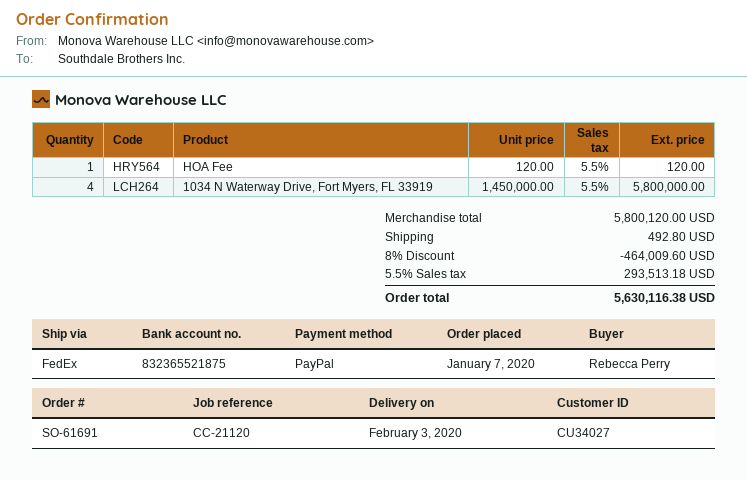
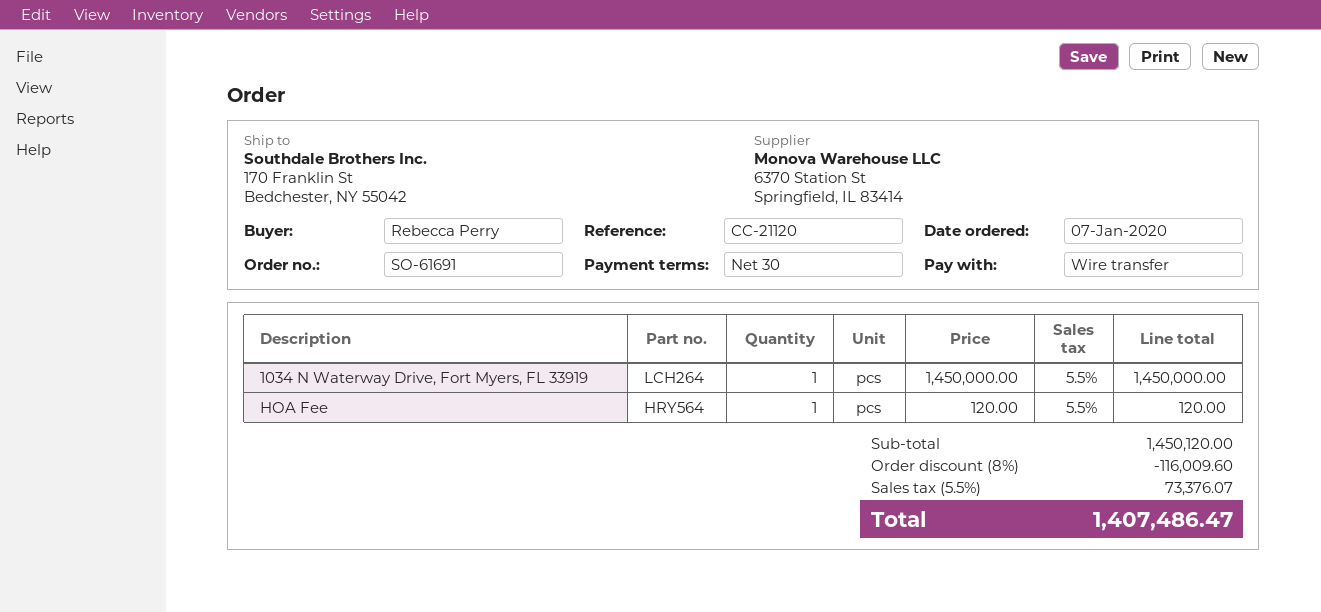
payment method: PayPal -> bank transfer
1034 N Waterway Drive, Fort Myers, FL 33919: 4 x 1450000.00 = 5800000.00 -> 1 x 1450000.00 = 1450000.00
subtotal: 5800120.00 -> 1450120.00
discount: 8% = 464009.60 -> 8% = 116009.60
shipping: 492.80 -> none
tax: 5.5% = 293513.18 -> 5.5% = 73376.07
total: 5630116.38 -> 1407486.47

